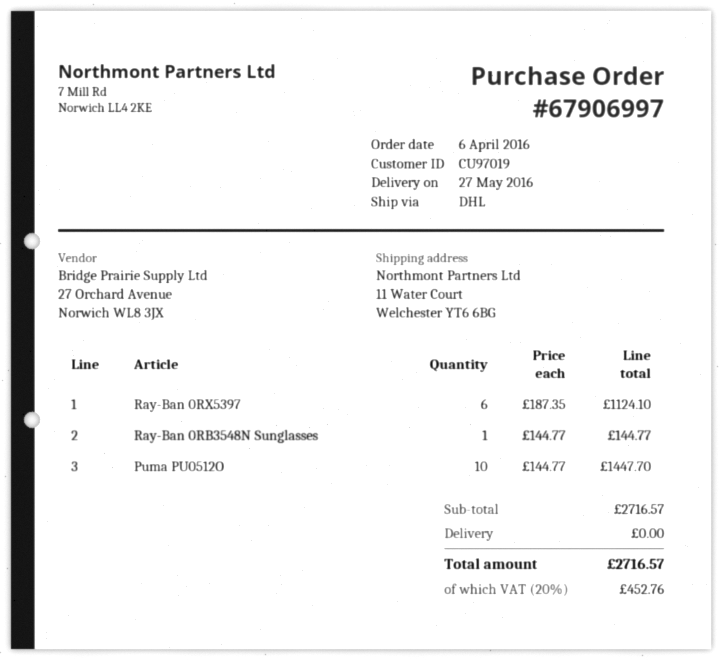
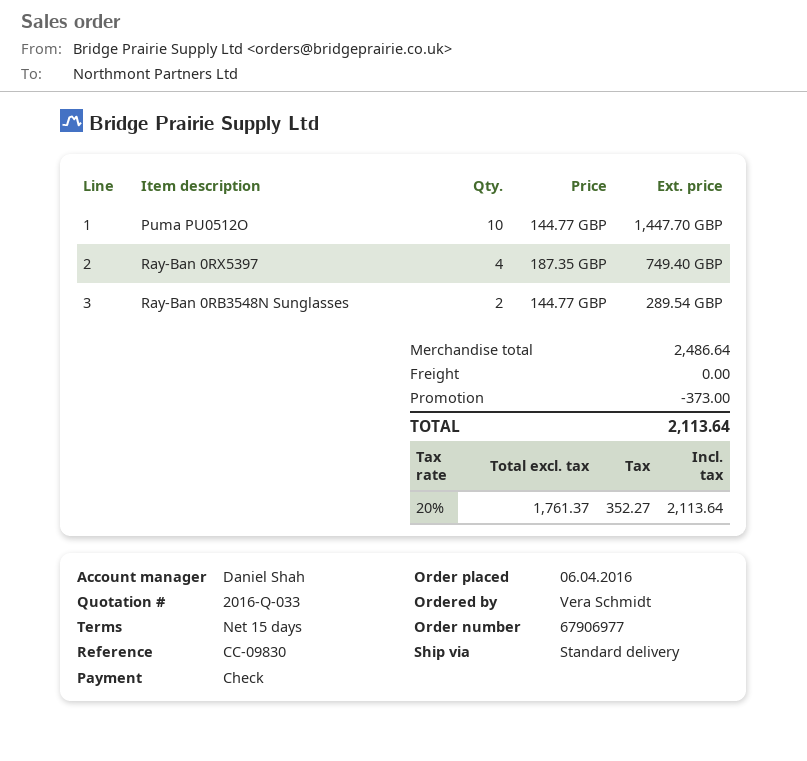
order number: 67906997 -> 67906977
shipping method: DHL -> standard
Ray-Ban 0RX5397: 6 x 187.35 = 1124.10 -> 4 x 187.35 = 749.40
Ray-Ban 0RB3548N Sunglasses: 1 x 144.77 = 144.77 -> 2 x 144.77 = 289.54
subtotal: 2716.57 -> 2486.64
discount: none -> 373.00
tax: 20% = 452.76 -> 20% = 352.27
total: 2716.57 -> 2113.64

